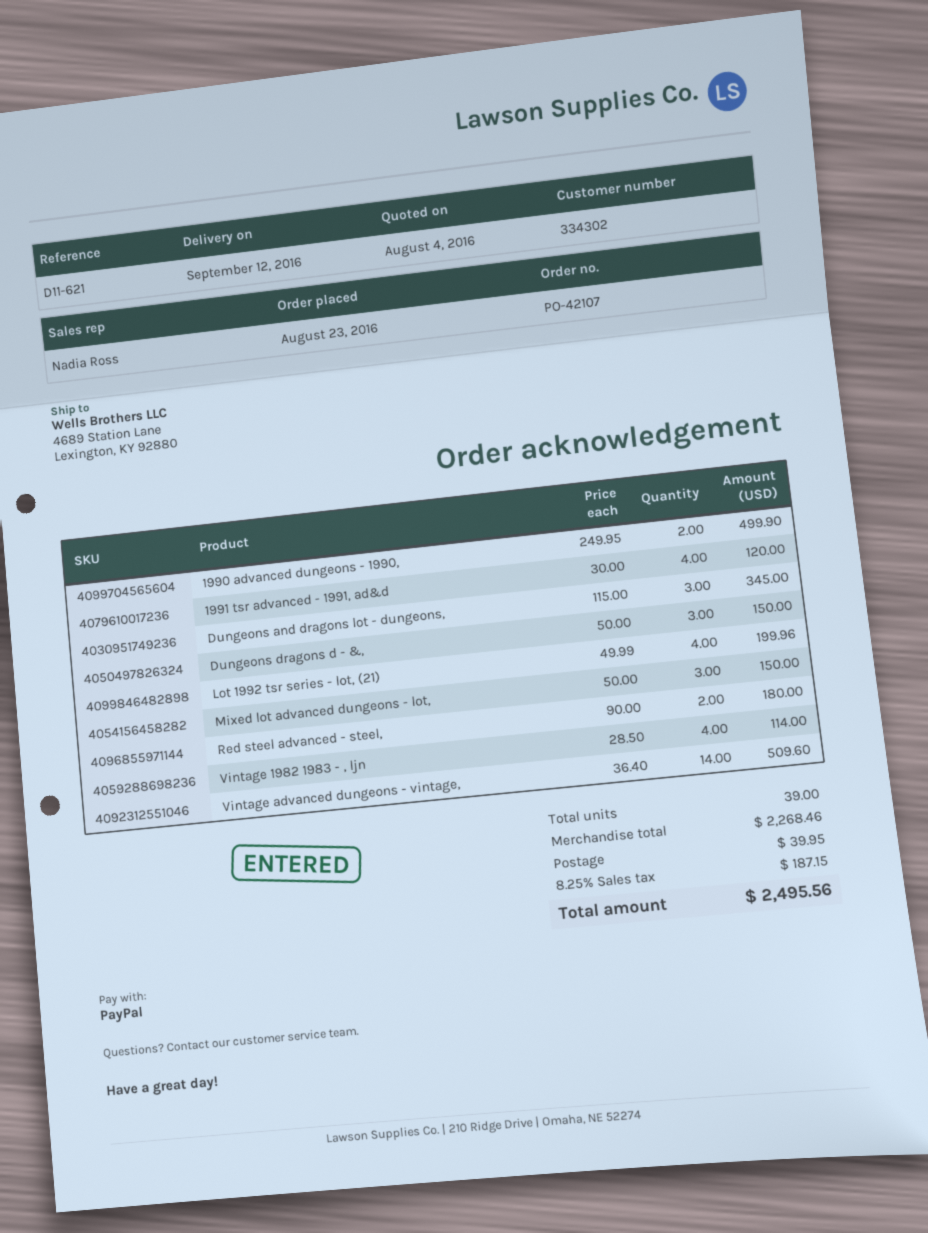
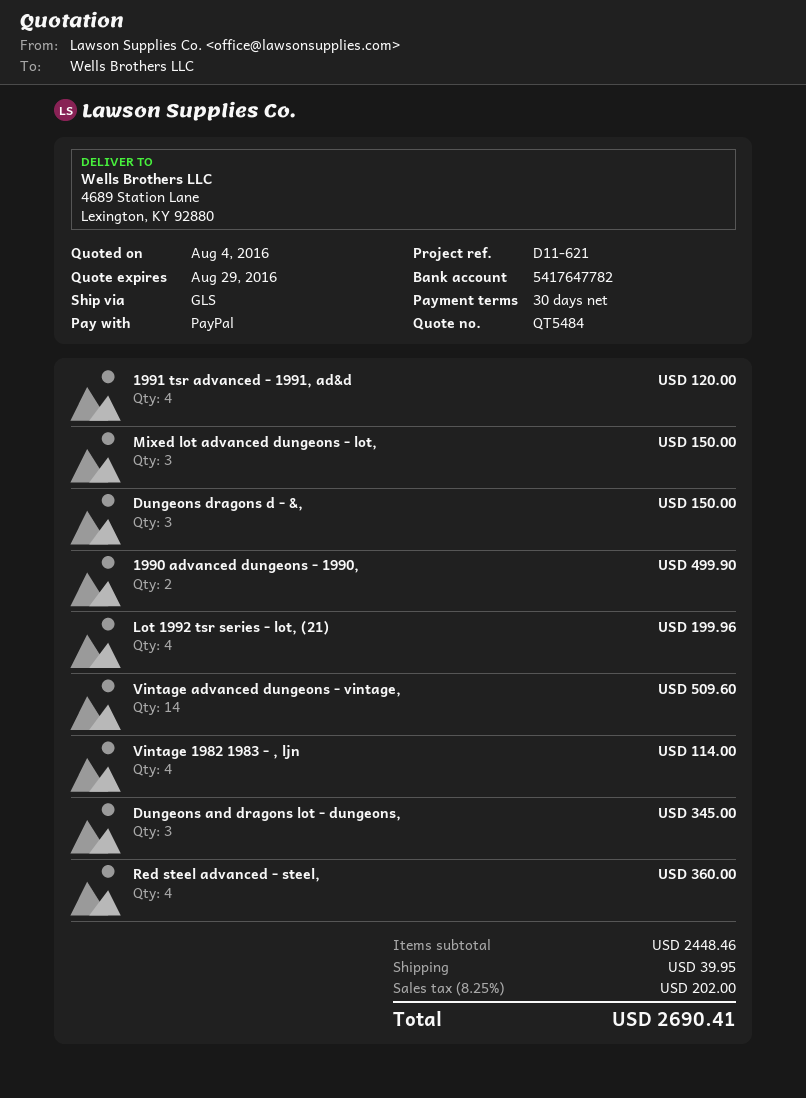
Red steel advanced - steel,: 2 for 180.00 -> 4 for 360.00
subtotal: 2268.46 -> 2448.46
tax: 8.25% = 187.15 -> 8.25% = 202.00
total: 2495.56 -> 2690.41

